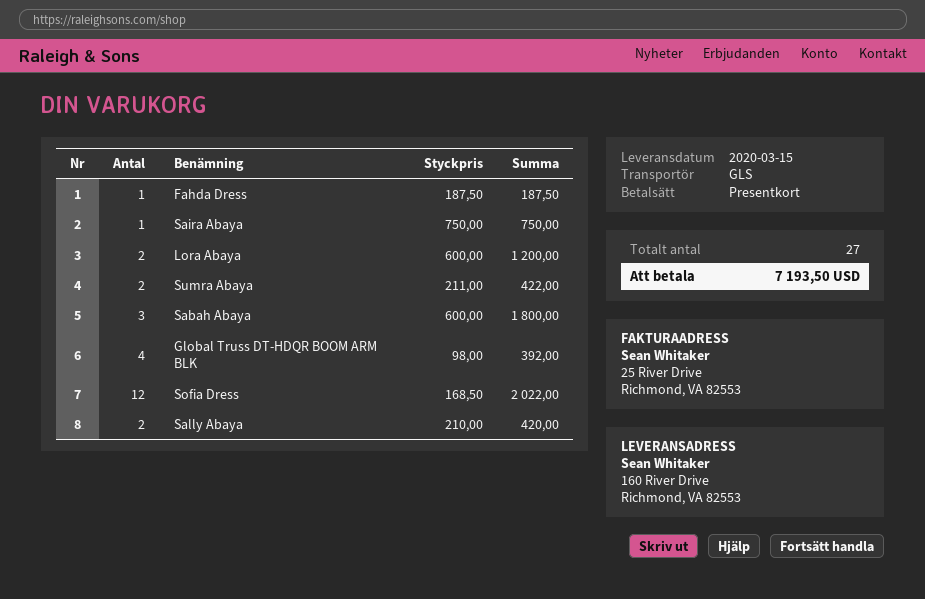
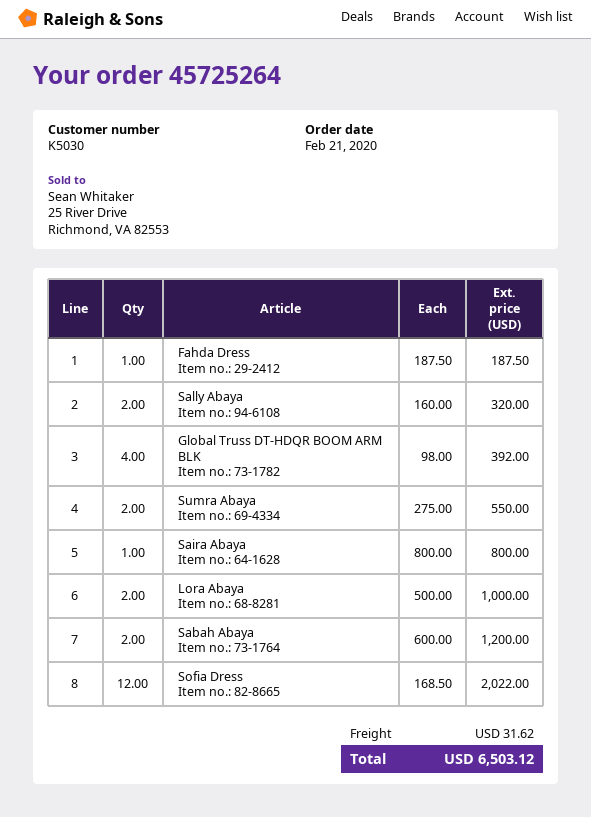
Saira Abaya: 1 x 750.00 = 750.00 -> 1 x 800.00 = 800.00
Lora Abaya: 2 x 600.00 = 1200.00 -> 2 x 500.00 = 1000.00
Sumra Abaya: 2 x 211.00 = 422.00 -> 2 x 275.00 = 550.00
Sabah Abaya: 3 x 600.00 = 1800.00 -> 2 x 600.00 = 1200.00
Sally Abaya: 2 x 210.00 = 420.00 -> 2 x 160.00 = 320.00
shipping: none -> 31.62
total: 7193.50 -> 6503.12

